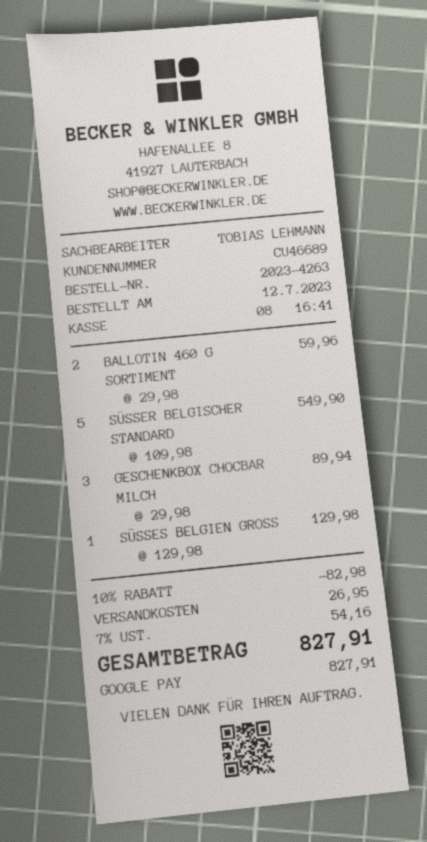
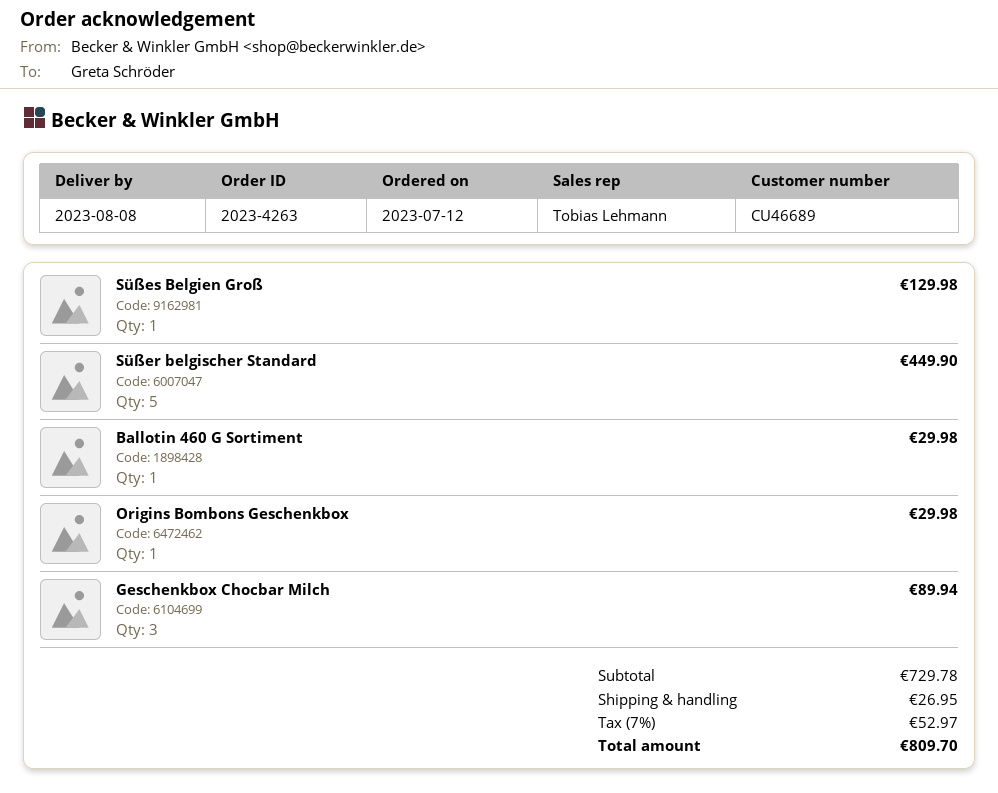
BALLOTIN 460 G SORTIMENT: 2 for 59.96 -> 1 for 29.98
SÜSSER BELGISCHER STANDARD: 5 for 549.90 -> 5 for 449.90
Origins Bombons Geschenkbox: none -> 1 for 29.98
discount: 10% = 82.98 -> none
tax: 7% = 54.16 -> 7% = 52.97
total: 827.91 -> 809.70

